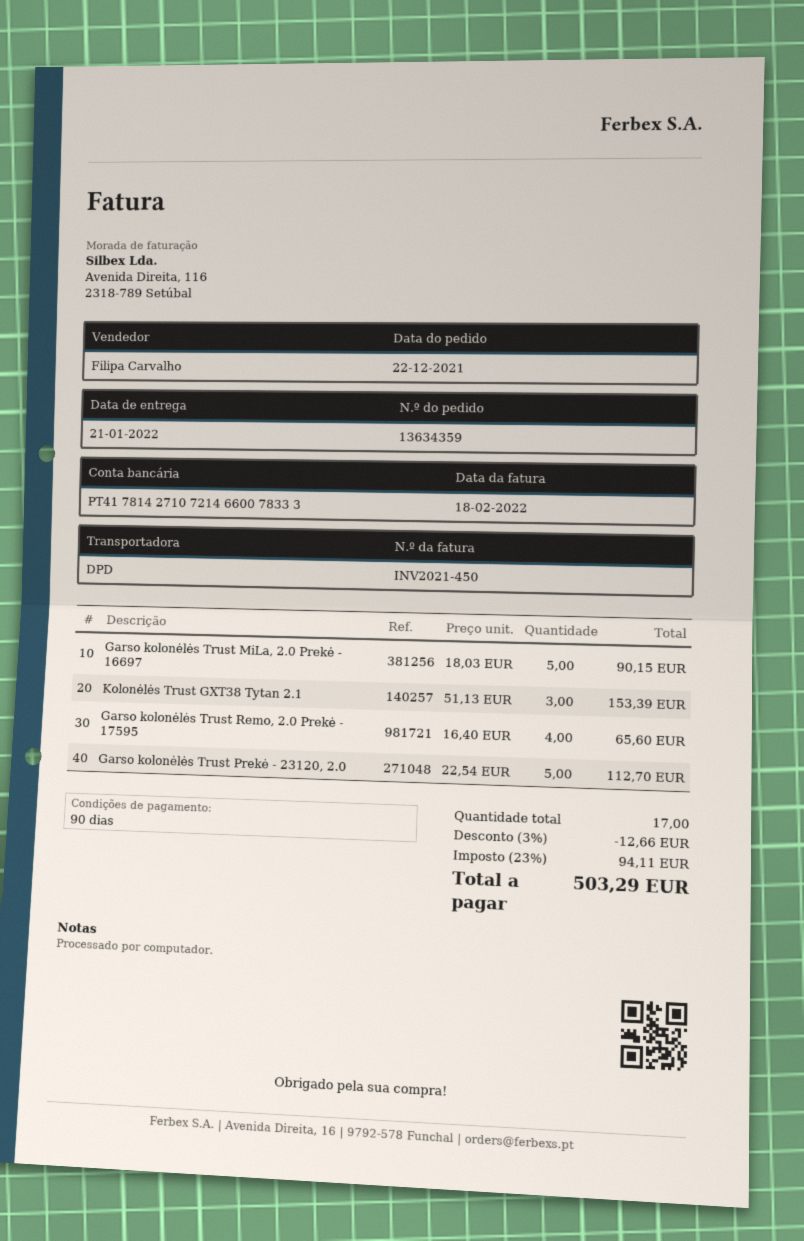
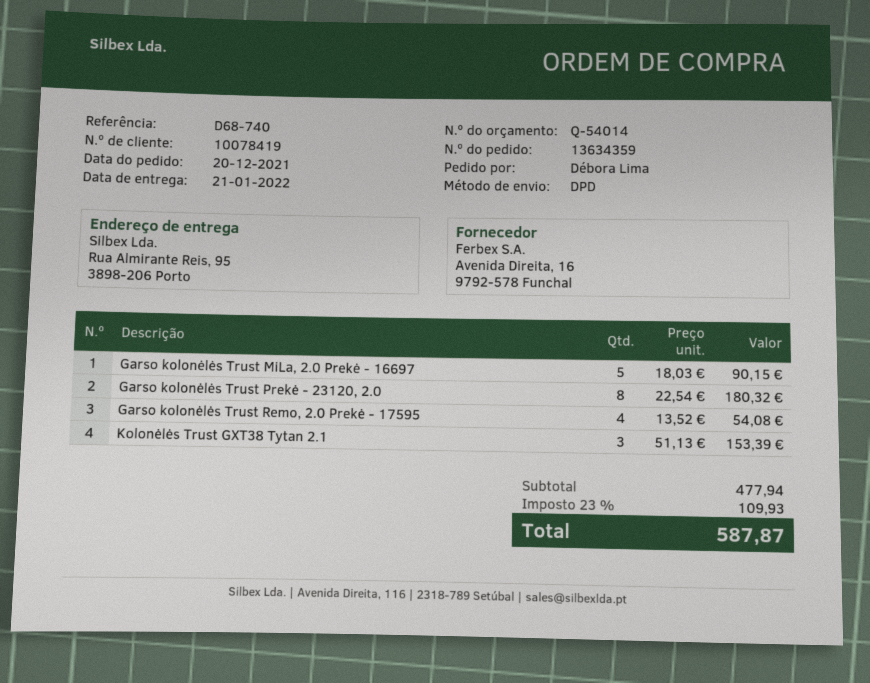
order date: 2021-12-22 -> 2021-12-20
Garso kolonėlės Trust Remo, 2.0 Prekė - 17595: 4 x 16.40 = 65.60 -> 4 x 13.52 = 54.08
Garso kolonėlės Trust Prekė - 23120, 2.0: 5 x 22.54 = 112.70 -> 8 x 22.54 = 180.32
discount: 3% = 12.66 -> none
tax: 23% = 94.11 -> 23% = 109.93
total: 503.29 -> 587.87

